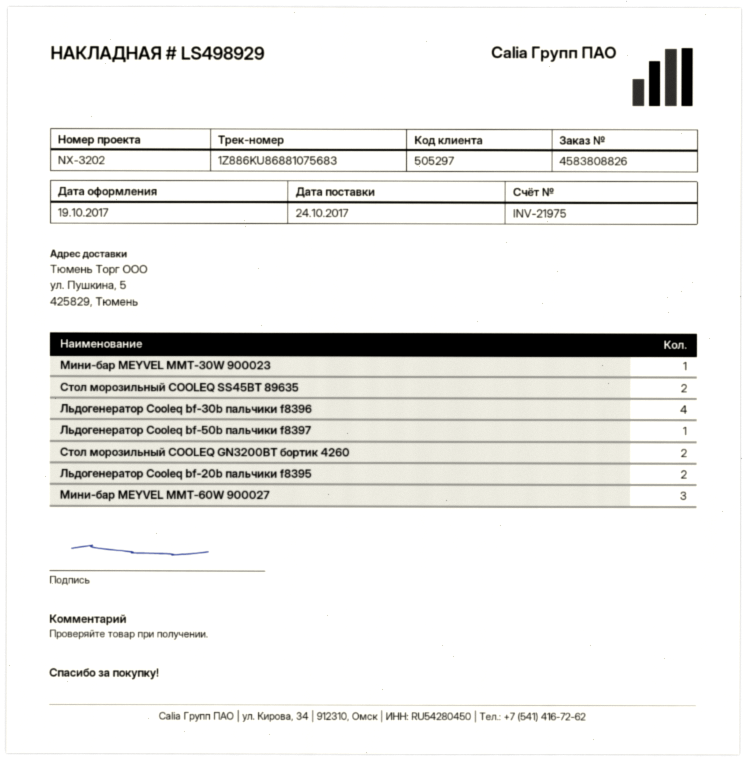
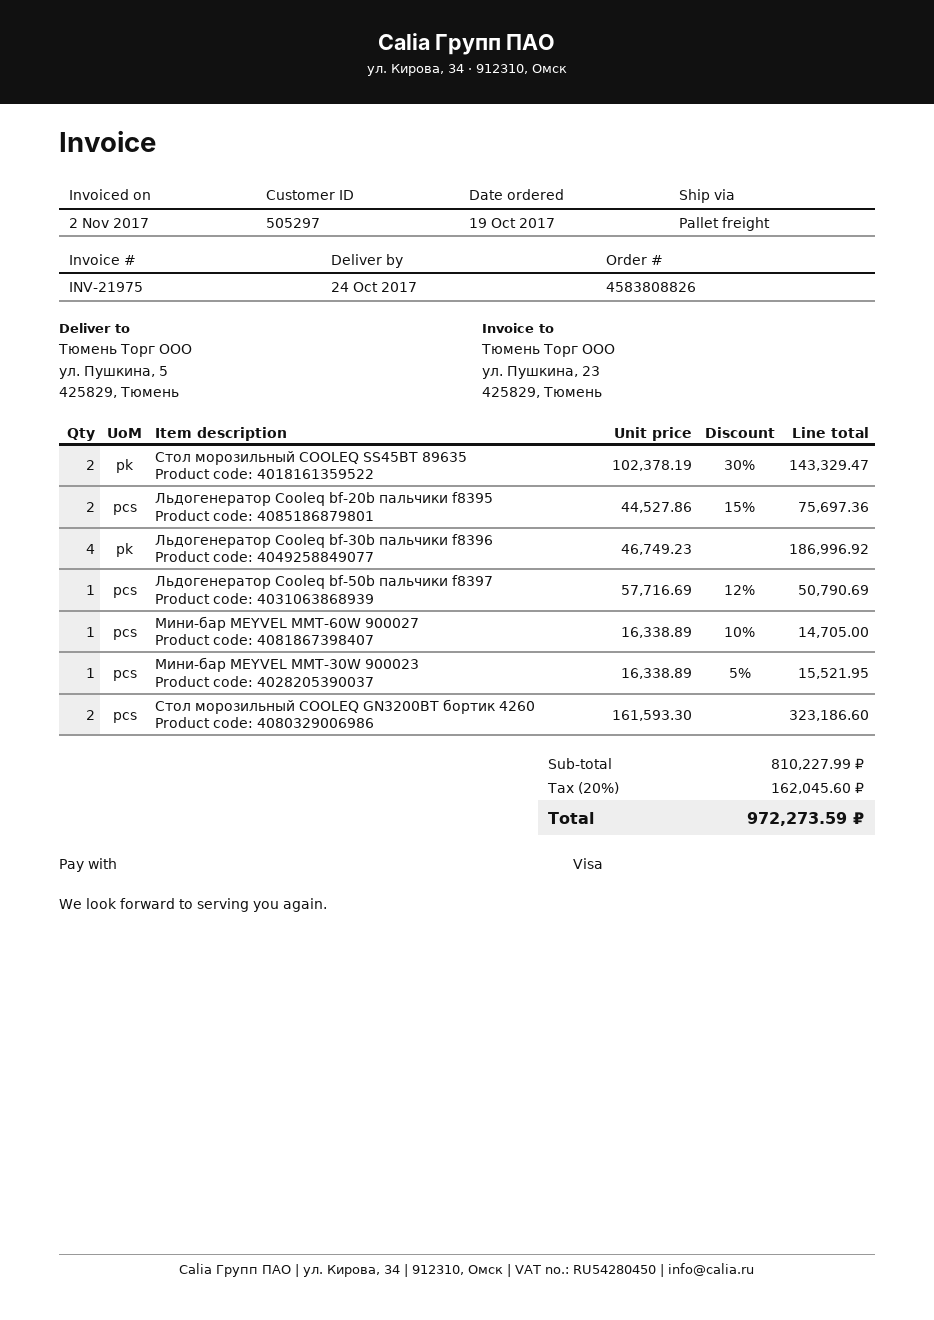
Мини-бар MEYVEL MMT-60W 900027: 3 -> 1

